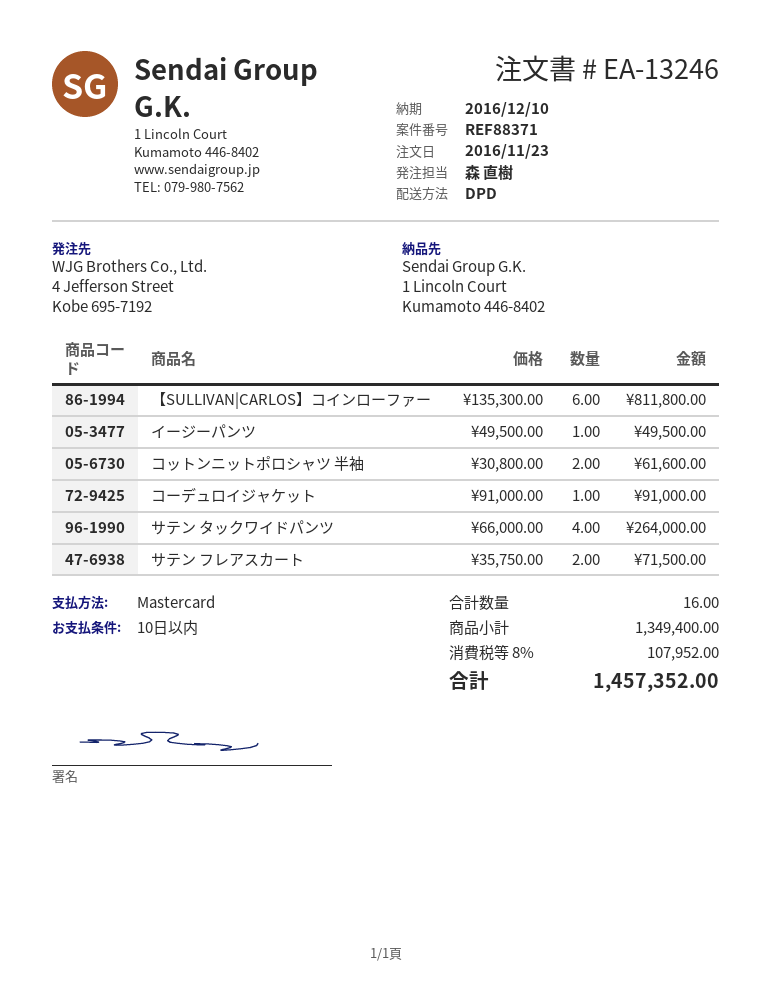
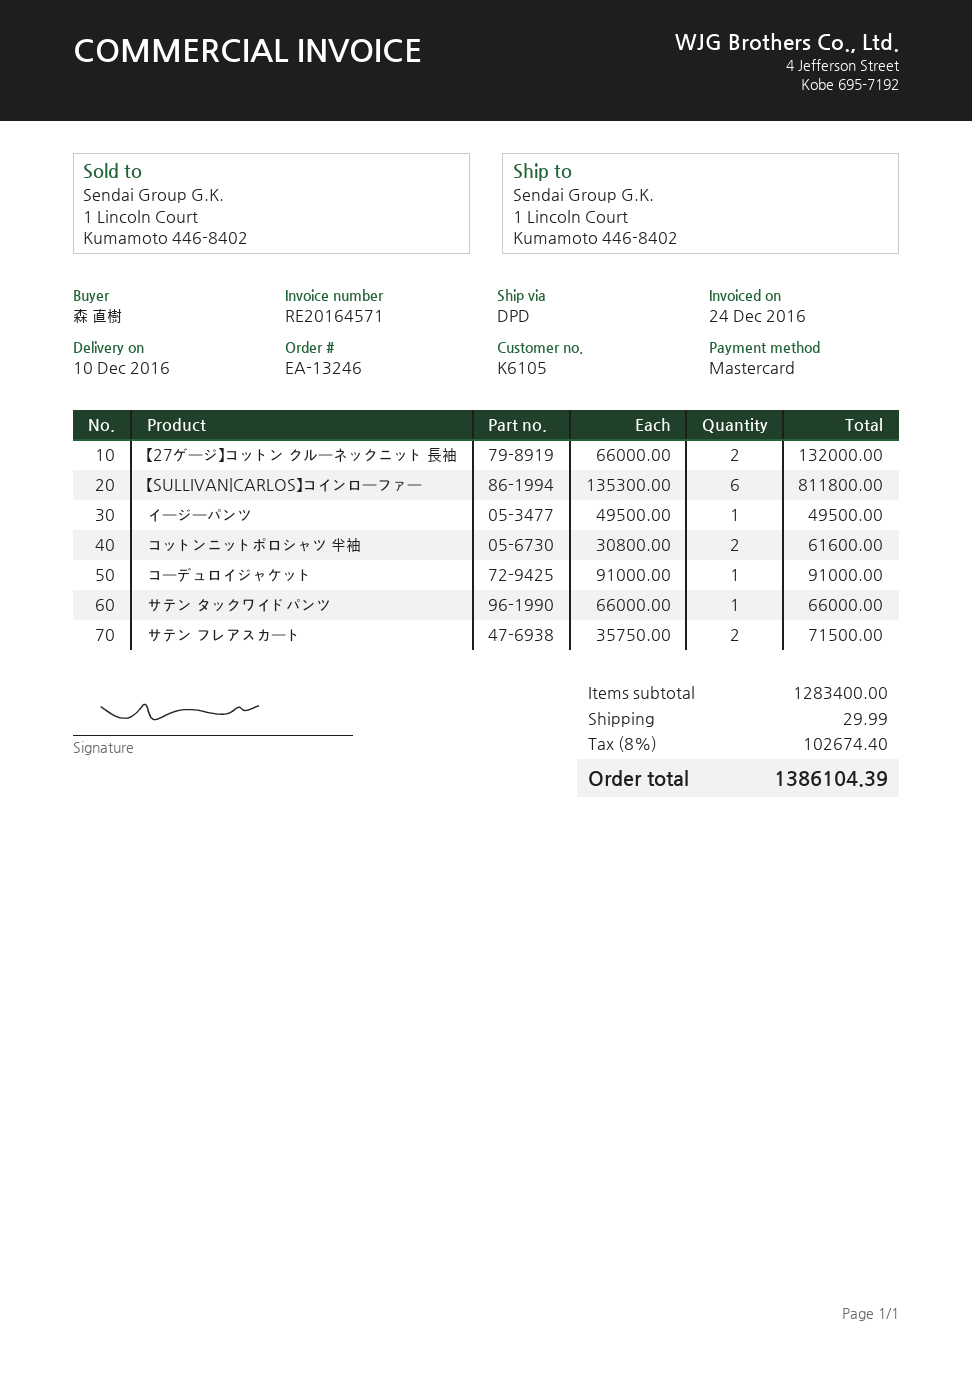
サテン タックワイドパンツ: 4 x 66000.00 = 264000.00 -> 1 x 66000.00 = 66000.00
【27ゲージ】コットン クルーネックニット 長袖: none -> 2 x 66000.00 = 132000.00
subtotal: 1349400.00 -> 1283400.00
shipping: none -> 29.99
tax: 8% = 107952.00 -> 8% = 102674.40
total: 1457352.00 -> 1386104.39

